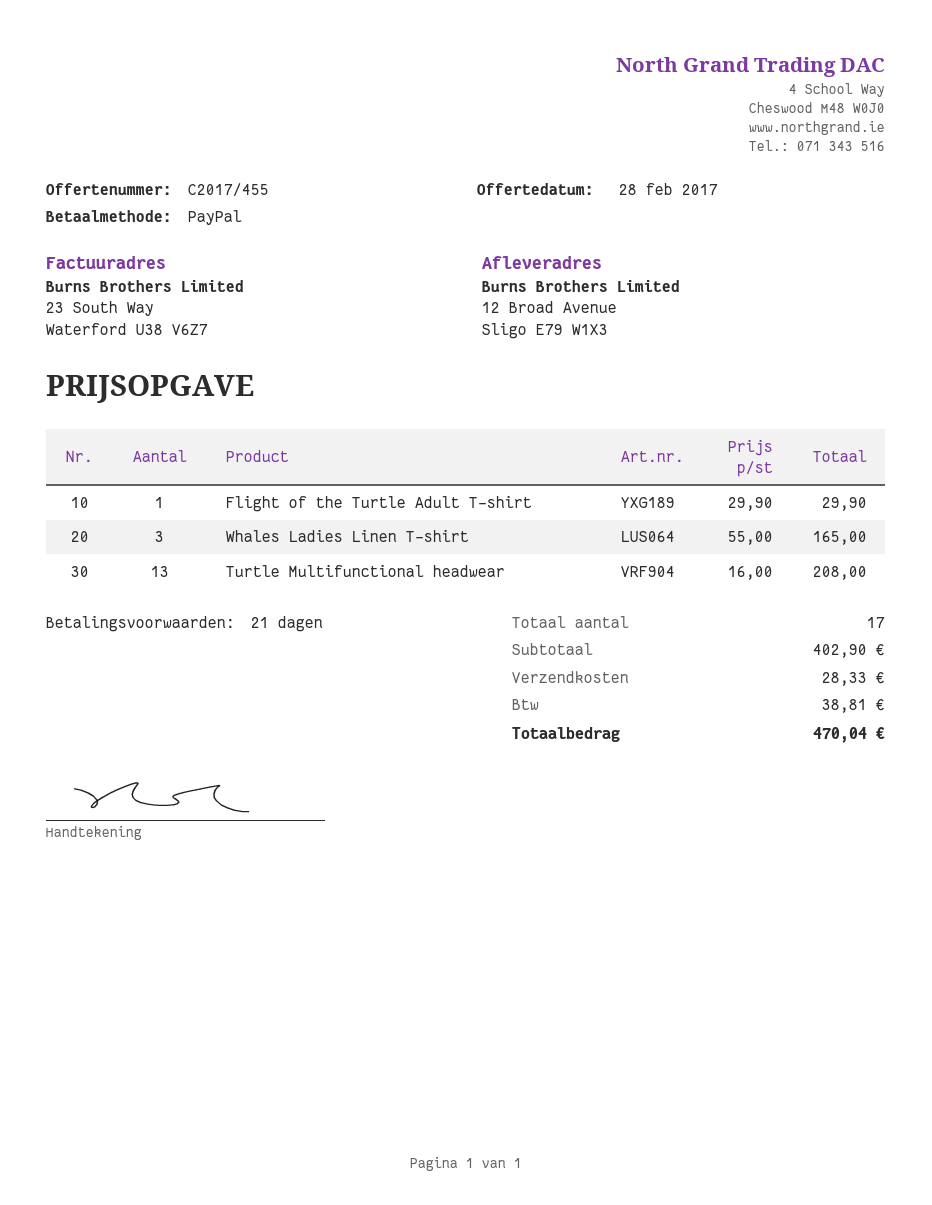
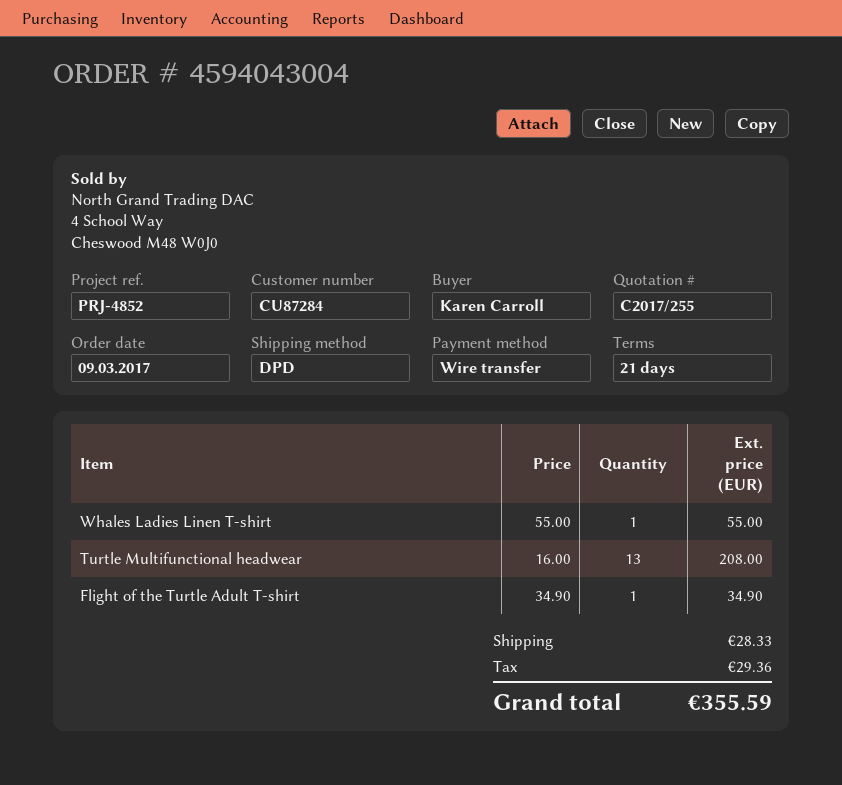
quote number: C2017/455 -> C2017/255
payment method: PayPal -> bank transfer
Flight of the Turtle Adult T-shirt: 1 x 29.90 = 29.90 -> 1 x 34.90 = 34.90
Whales Ladies Linen T-shirt: 3 x 55.00 = 165.00 -> 1 x 55.00 = 55.00
tax: 38.81 -> 29.36
total: 470.04 -> 355.59

